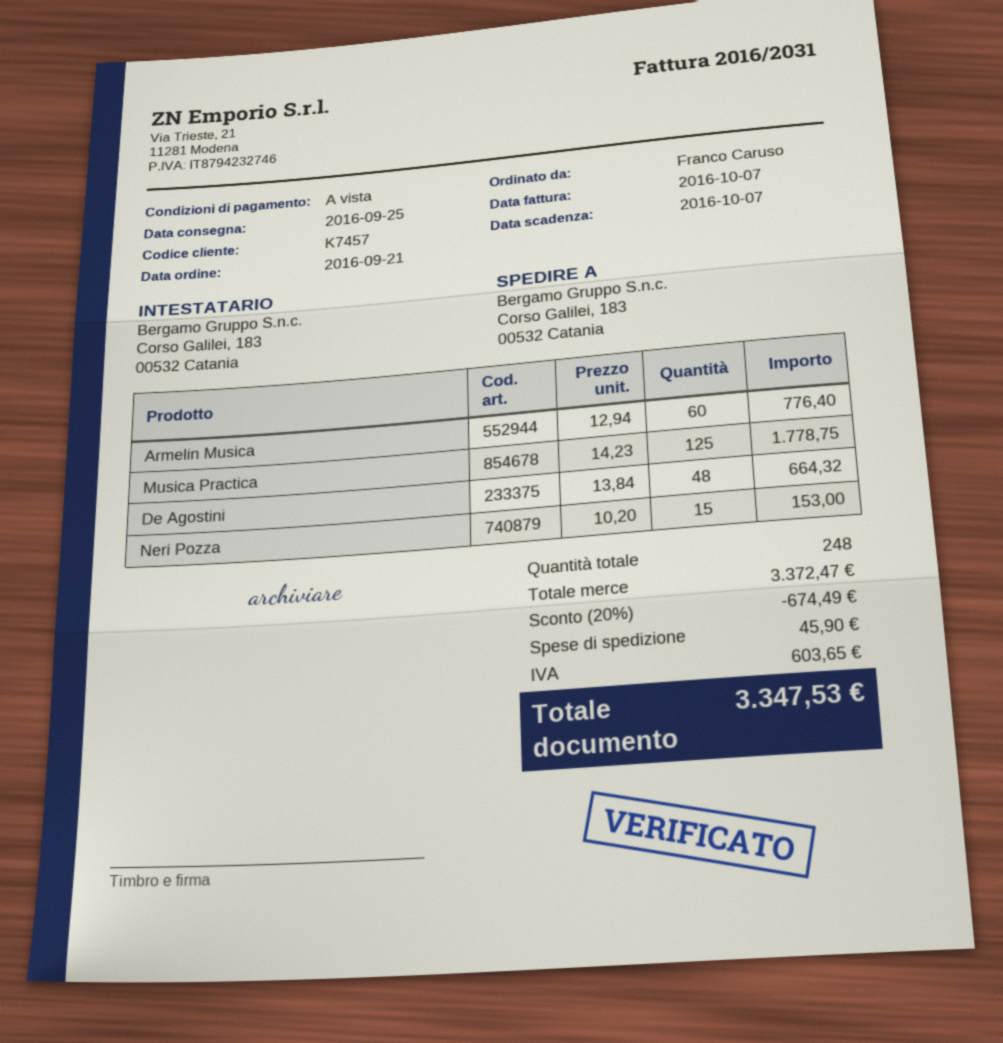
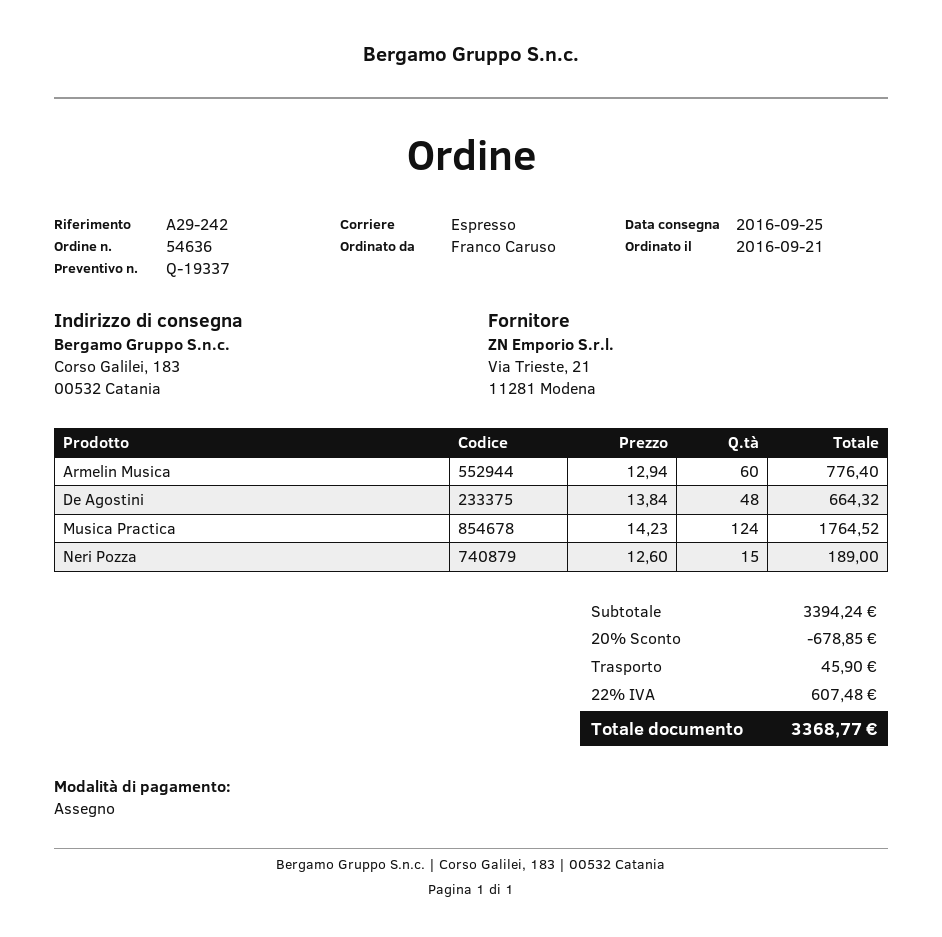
Musica Practica: 125 x 14.23 = 1778.75 -> 124 x 14.23 = 1764.52
Neri Pozza: 15 x 10.20 = 153.00 -> 15 x 12.60 = 189.00
subtotal: 3372.47 -> 3394.24
discount: 20% = 674.49 -> 20% = 678.85
tax: 603.65 -> 607.48
total: 3347.53 -> 3368.77

